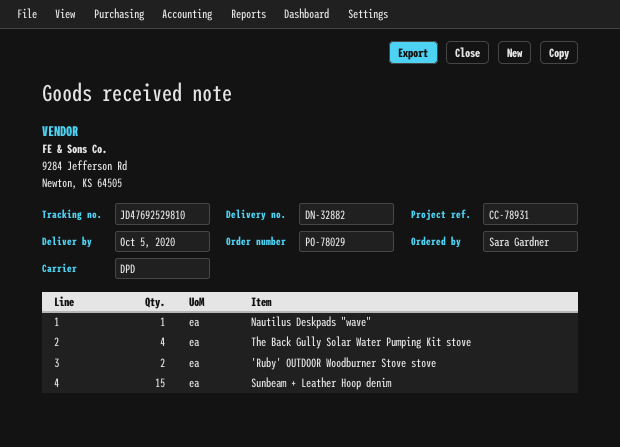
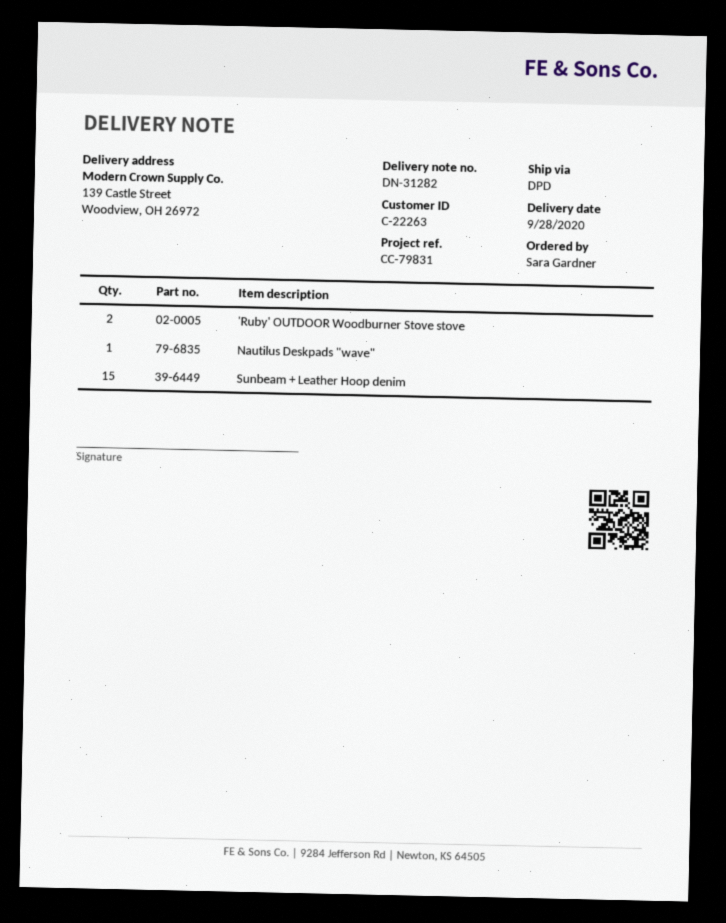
delivery note number: DN-32882 -> DN-31282
delivery date: 2020-10-05 -> 2020-09-28
reference: CC-78931 -> CC-79831
The Back Gully Solar Water Pumping Kit stove: 4 -> none

